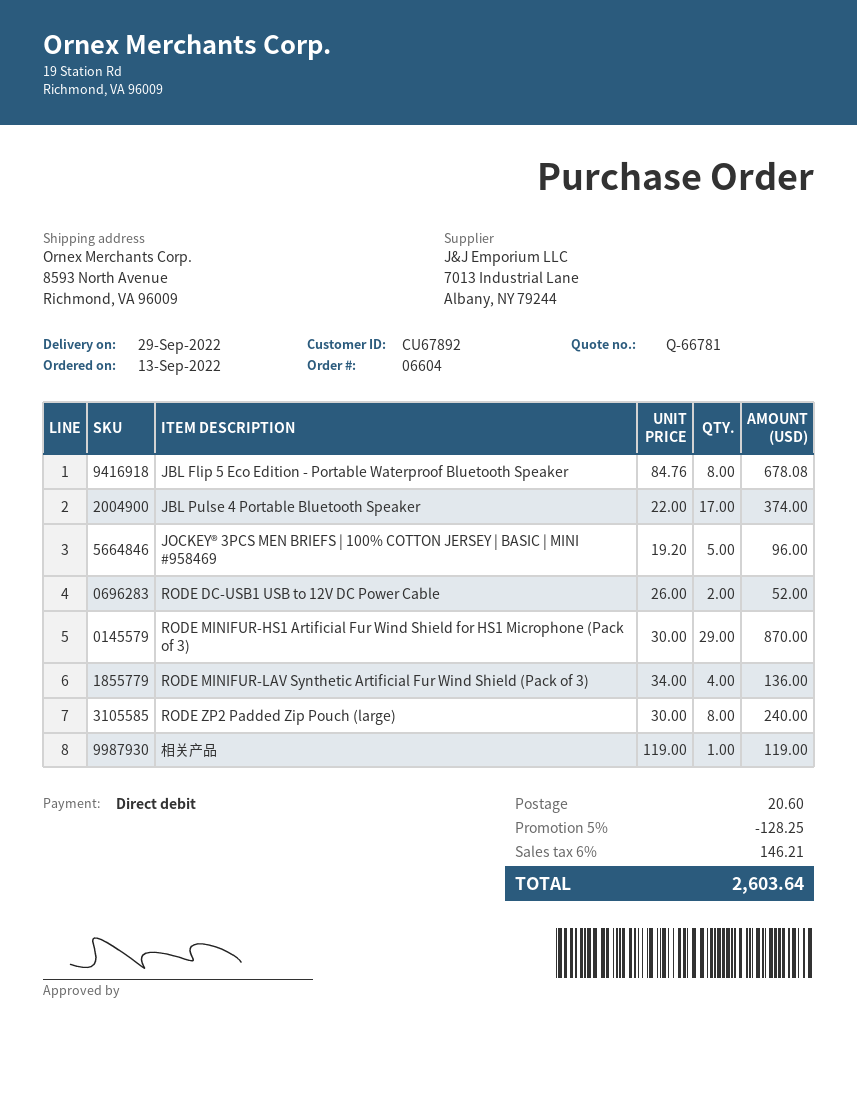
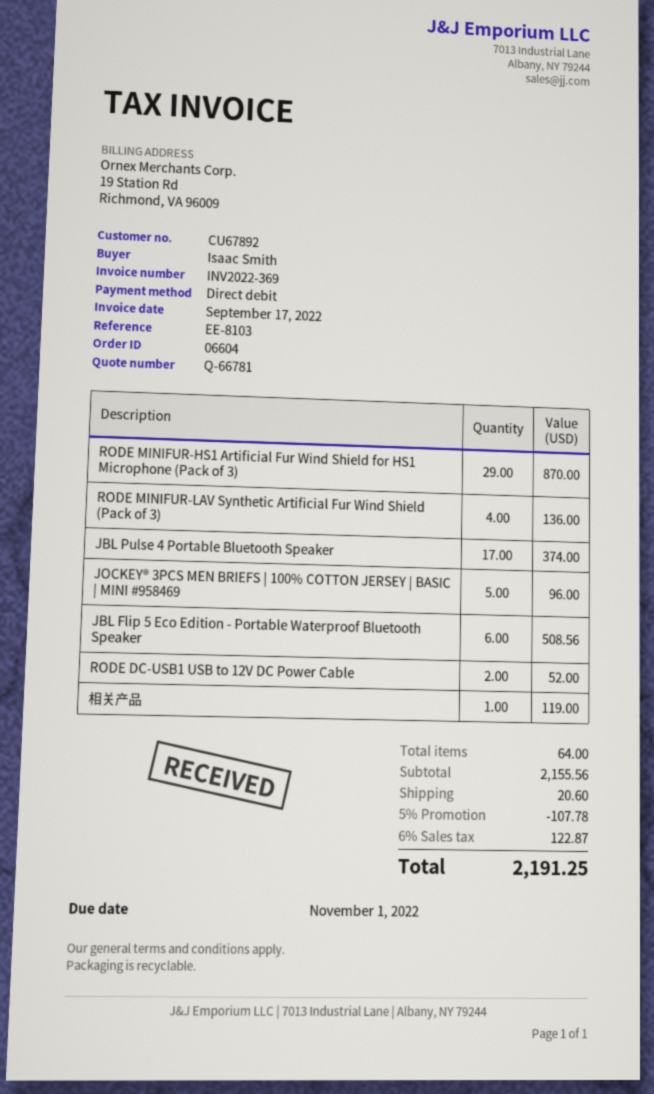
JBL Flip 5 Eco Edition - Portable Waterproof Bluetooth Speaker: 8 for 678.08 -> 6 for 508.56
RODE ZP2 Padded Zip Pouch (large): 8 for 240.00 -> none
discount: 5% = 128.25 -> 5% = 107.78
tax: 6% = 146.21 -> 6% = 122.87
total: 2603.64 -> 2191.25

